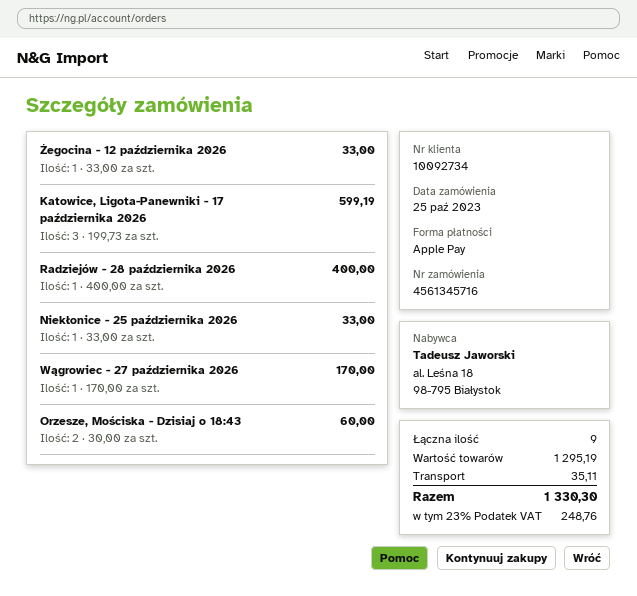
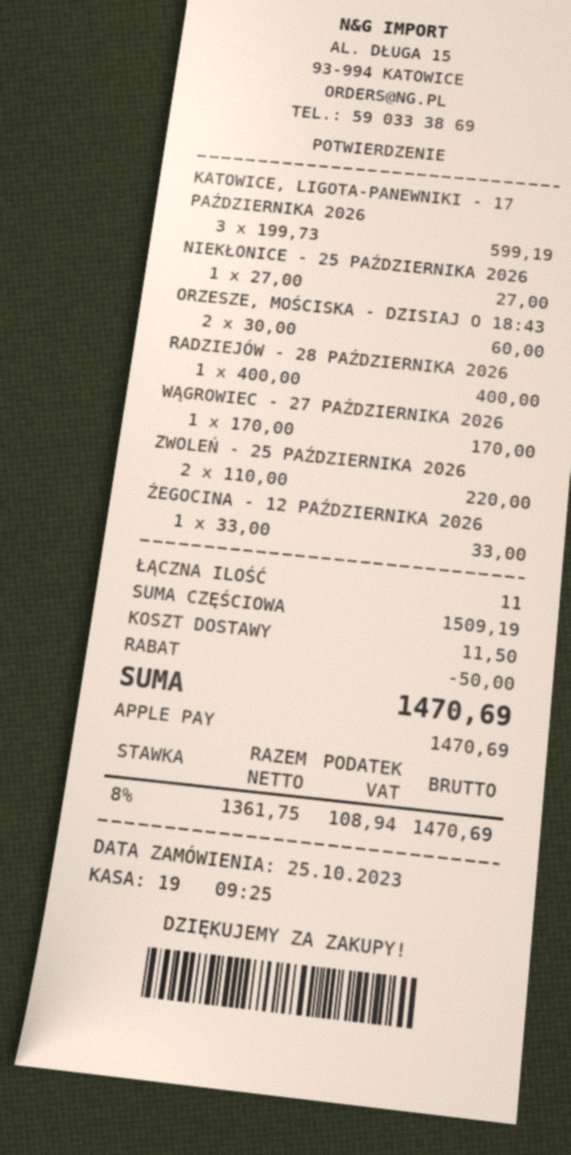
Niekłonice - 25 października 2026: 1 x 33.00 = 33.00 -> 1 x 27.00 = 27.00
ZWOLEŃ - 25 PAŹDZIERNIKA 2026: none -> 2 x 110.00 = 220.00
total quantity: 9 -> 11
subtotal: 1295.19 -> 1509.19
discount: none -> 50.00
shipping: 35.11 -> 11.50
tax: 23% = 248.76 -> 8% = 108.94
total: 1330.30 -> 1470.69

